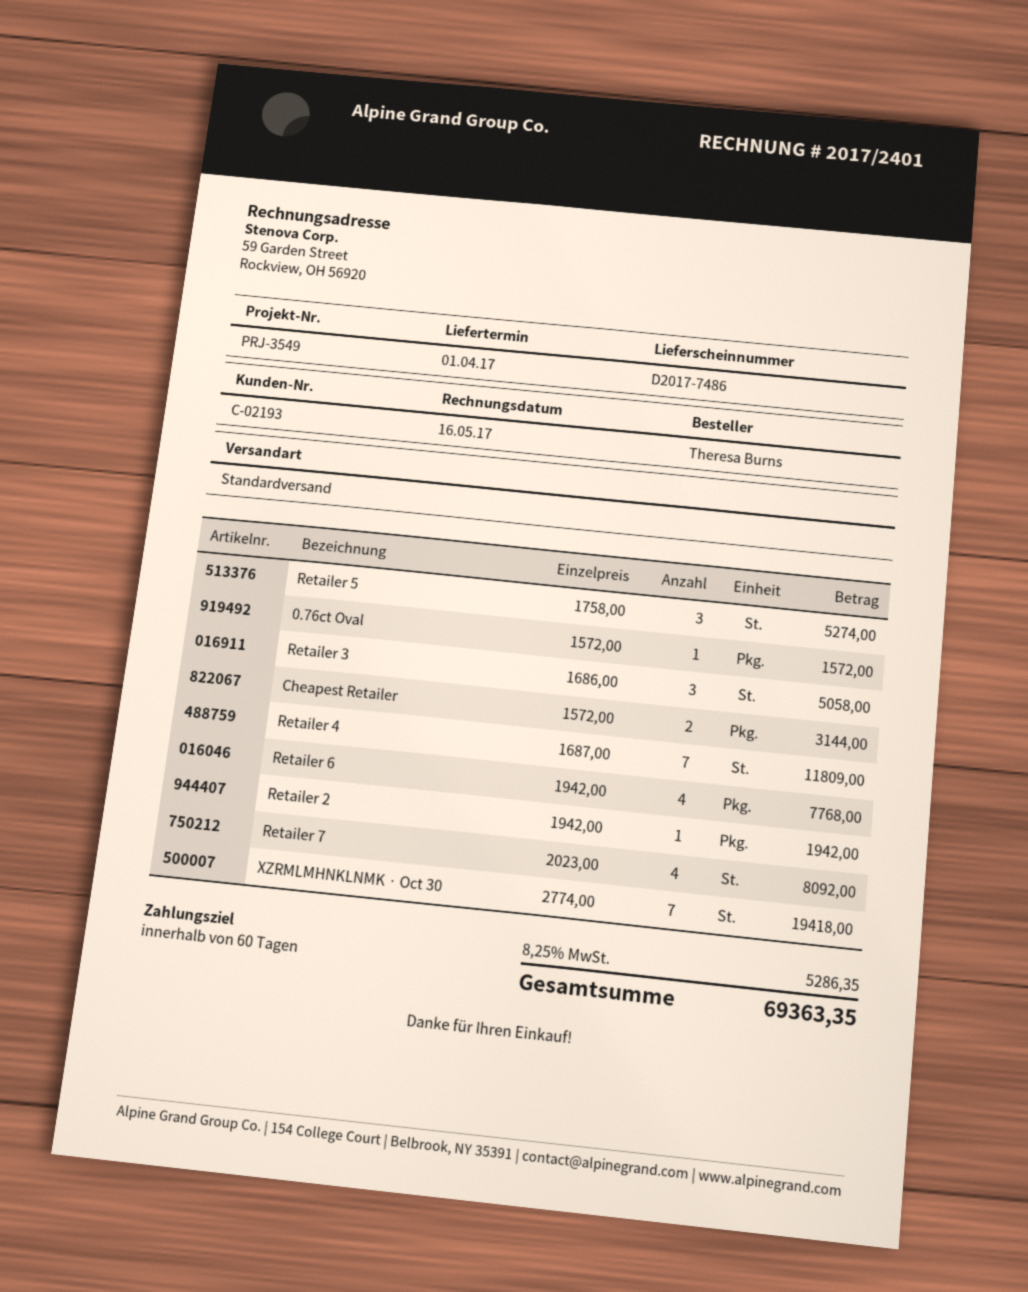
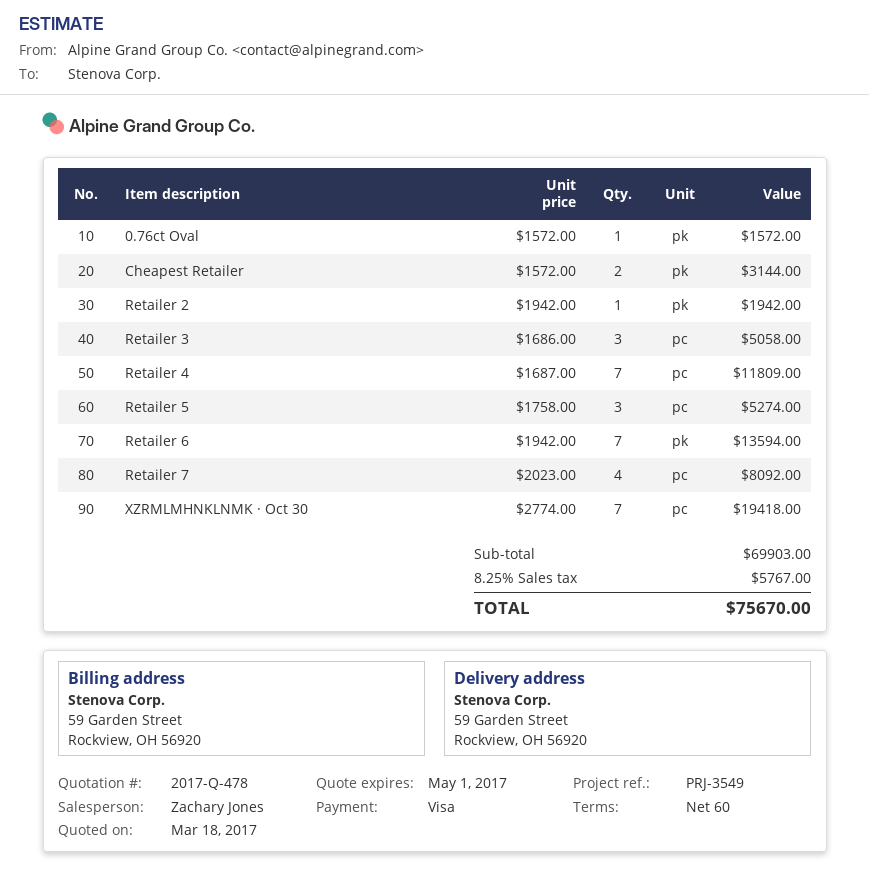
Retailer 6: 4 x 1942.00 = 7768.00 -> 7 x 1942.00 = 13594.00
tax: 8.25% = 5286.35 -> 8.25% = 5767.00
total: 69363.35 -> 75670.00

